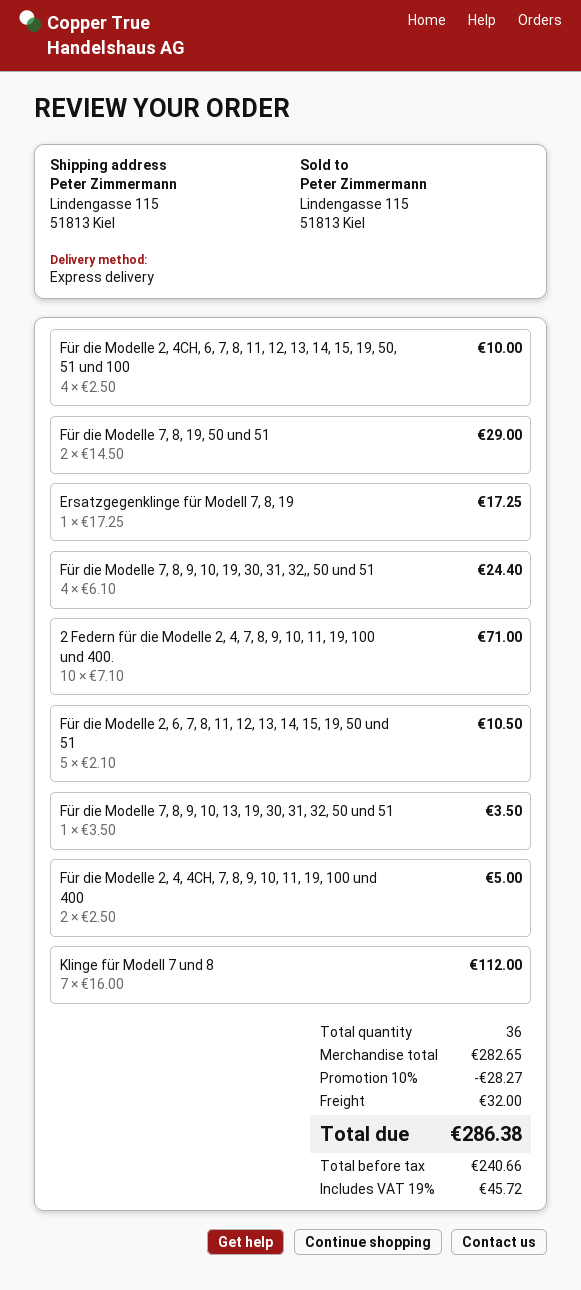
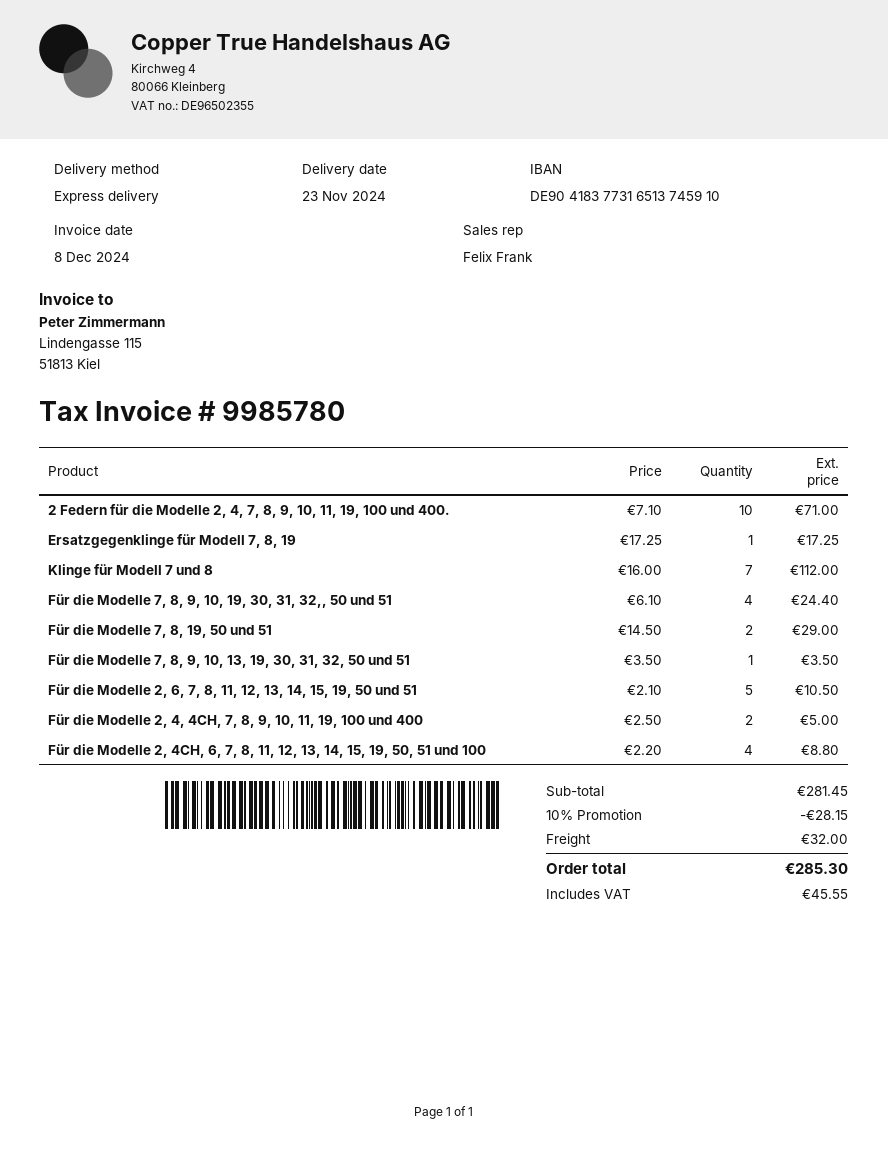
Für die Modelle 2, 4CH, 6, 7, 8, 11, 12, 13, 14, 15, 19, 50, 51 und 100: 4 x 2.50 = 10.00 -> 4 x 2.20 = 8.80
subtotal: 282.65 -> 281.45
discount: 10% = 28.27 -> 10% = 28.15
tax: 45.72 -> 45.55
total: 286.38 -> 285.30

